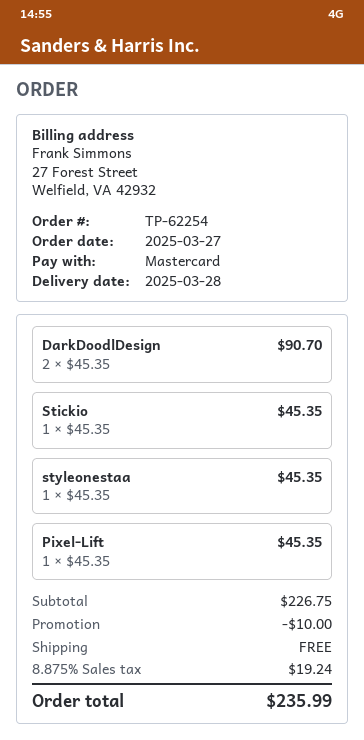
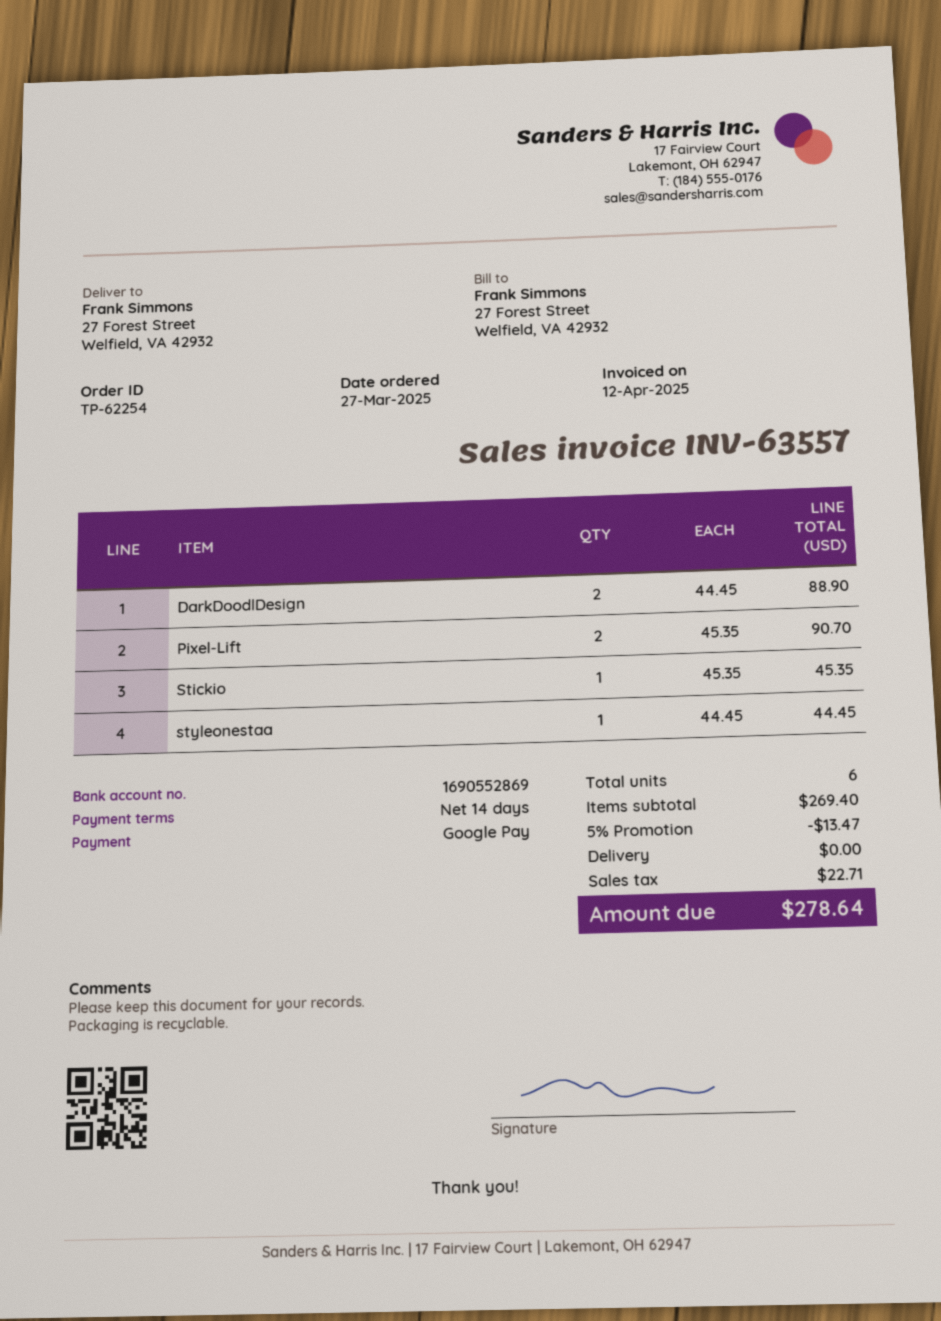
payment method: Mastercard -> Google Pay
DarkDoodlDesign: 2 x 45.35 = 90.70 -> 2 x 44.45 = 88.90
styleonestaa: 1 x 45.35 = 45.35 -> 1 x 44.45 = 44.45
Pixel-Lift: 1 x 45.35 = 45.35 -> 2 x 45.35 = 90.70
subtotal: 226.75 -> 269.40
discount: 10.00 -> 13.47
tax: 19.24 -> 22.71
total: 235.99 -> 278.64

